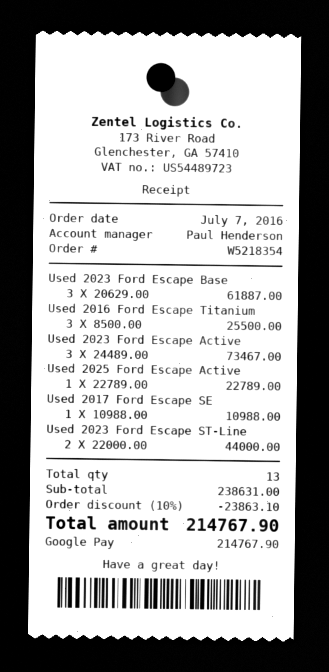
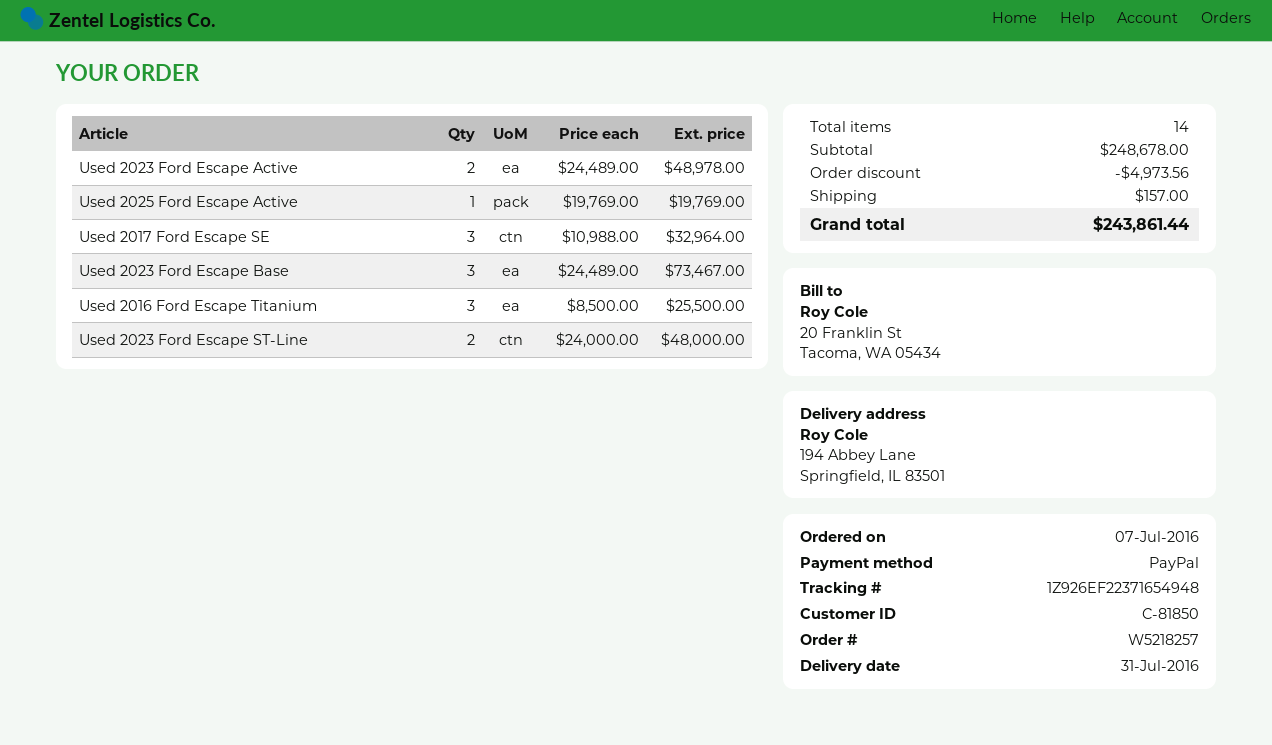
order number: W5218354 -> W5218257
payment method: Google Pay -> PayPal
Used 2023 Ford Escape Base: 3 x 20629.00 = 61887.00 -> 3 x 24489.00 = 73467.00
Used 2023 Ford Escape Active: 3 x 24489.00 = 73467.00 -> 2 x 24489.00 = 48978.00
Used 2025 Ford Escape Active: 1 x 22789.00 = 22789.00 -> 1 x 19769.00 = 19769.00
Used 2017 Ford Escape SE: 1 x 10988.00 = 10988.00 -> 3 x 10988.00 = 32964.00
Used 2023 Ford Escape ST-Line: 2 x 22000.00 = 44000.00 -> 2 x 24000.00 = 48000.00
total quantity: 13 -> 14
subtotal: 238631.00 -> 248678.00
discount: 23863.10 -> 4973.56
shipping: none -> 157.00
total: 214767.90 -> 243861.44

